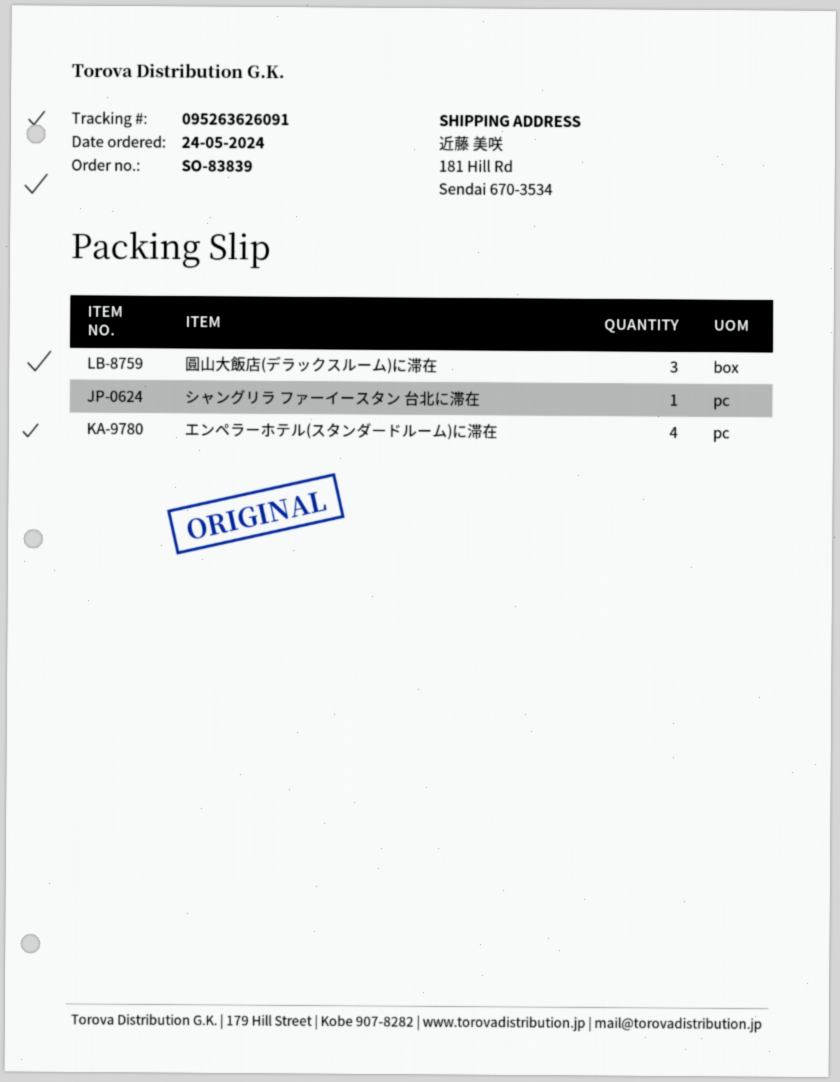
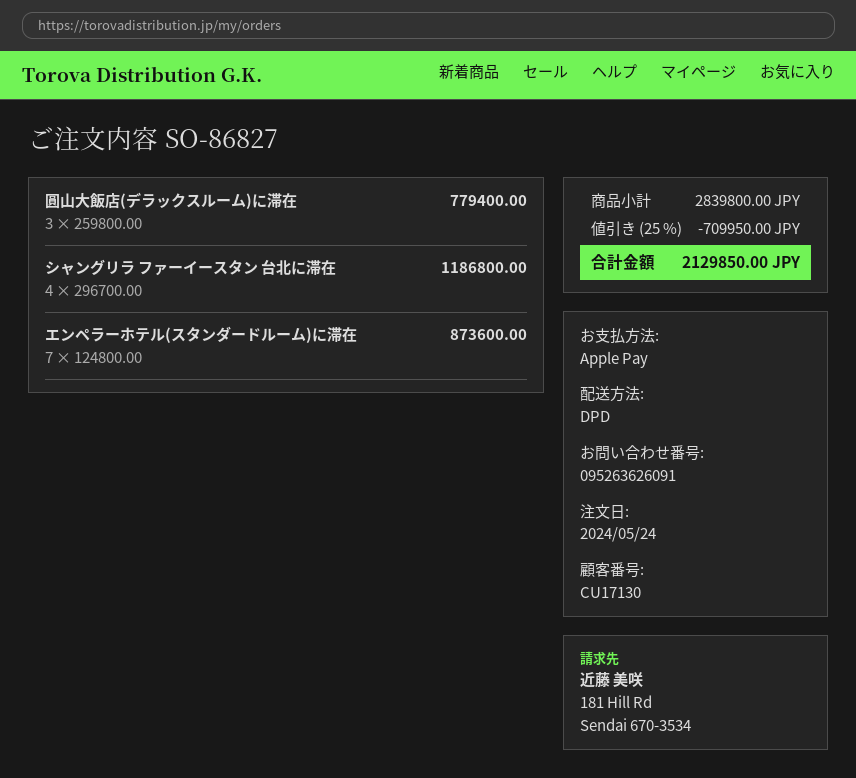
order number: SO-83839 -> SO-86827
シャングリラ ファーイースタン 台北に滞在: 1 -> 4
エンペラーホテル(スタンダードルーム)に滞在: 4 -> 7

